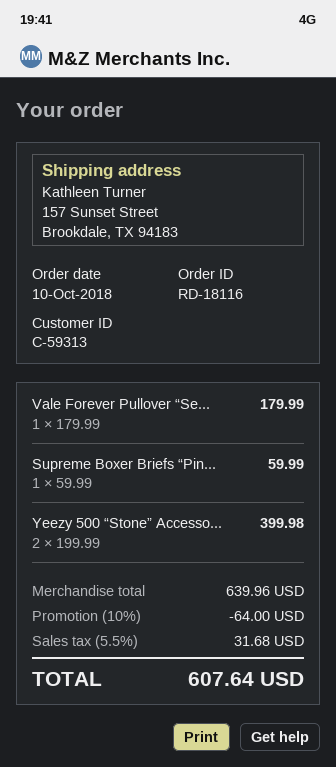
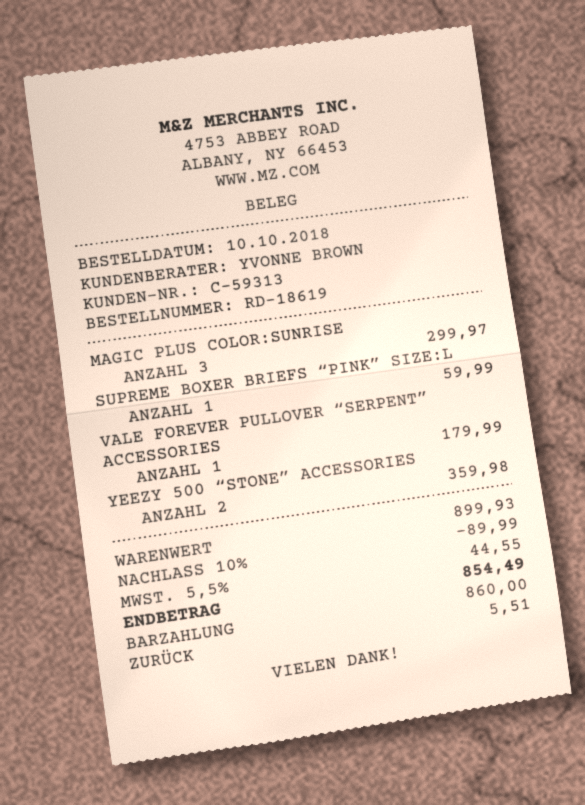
order number: RD-18116 -> RD-18619
Yeezy 500 “Stone” Accesso...: 2 for 399.98 -> 2 for 359.98
MAGIC PLUS COLOR:SUNRISE: none -> 3 for 299.97
subtotal: 639.96 -> 899.93
discount: 10% = 64.00 -> 10% = 89.99
tax: 5.5% = 31.68 -> 5.5% = 44.55
total: 607.64 -> 854.49

